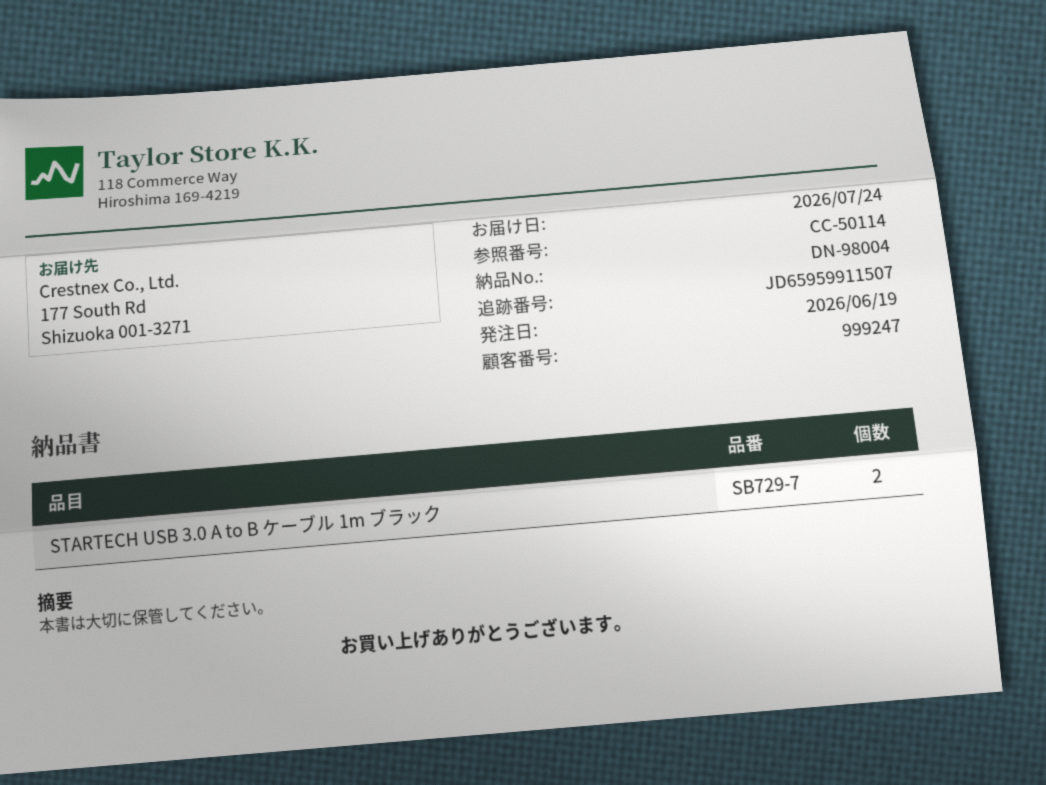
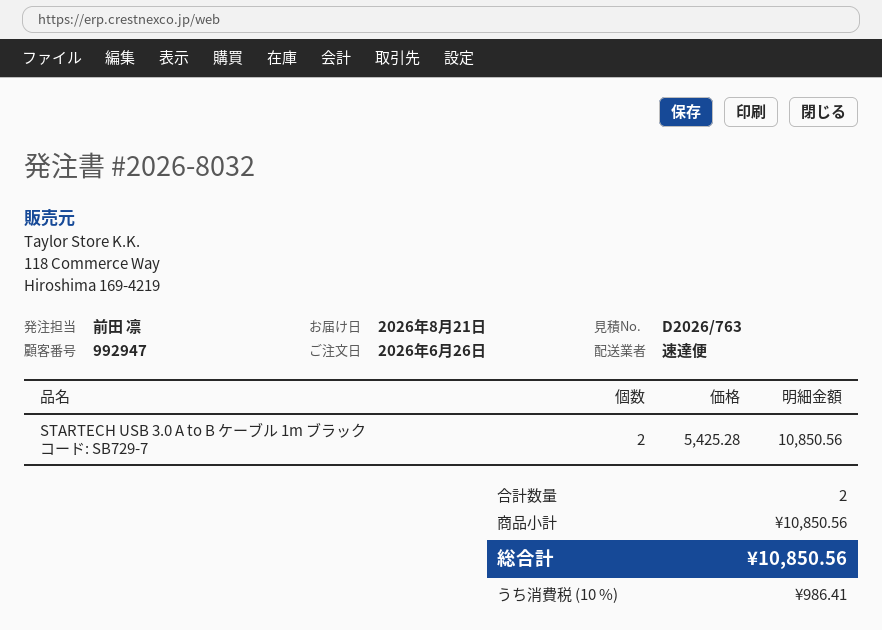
order date: 2026-06-19 -> 2026-06-26
delivery date: 2026-07-24 -> 2026-08-21
customer number: 999247 -> 992947

